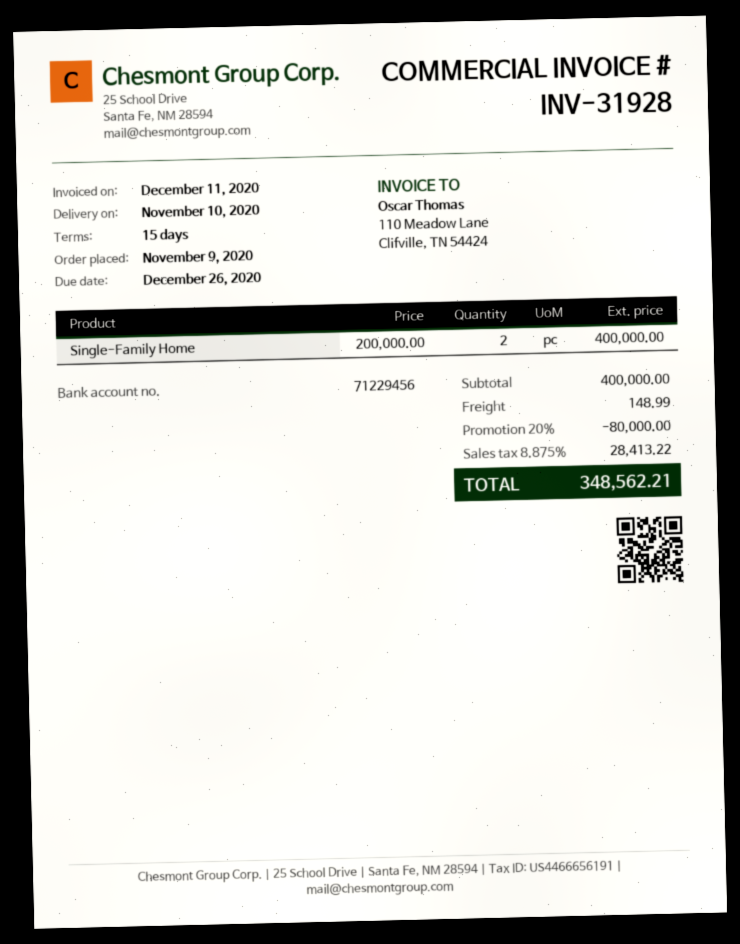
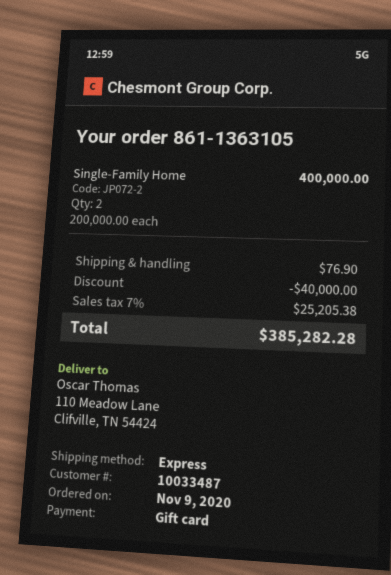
discount: 80000.00 -> 40000.00
shipping: 148.99 -> 76.90
tax: 8.875% = 28413.22 -> 7% = 25205.38
total: 348562.21 -> 385282.28

